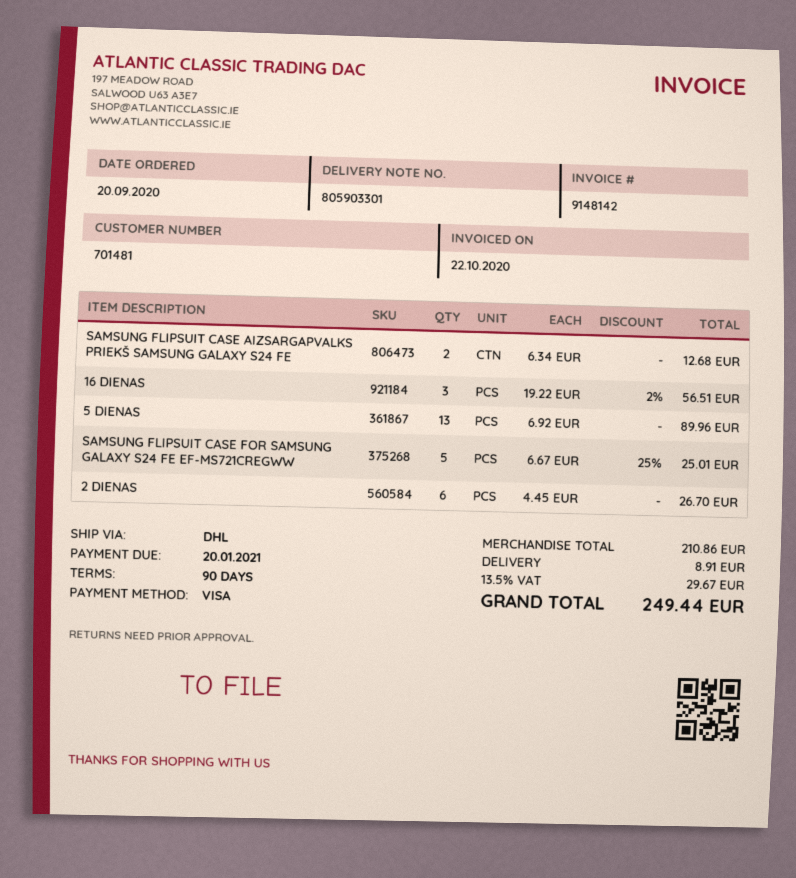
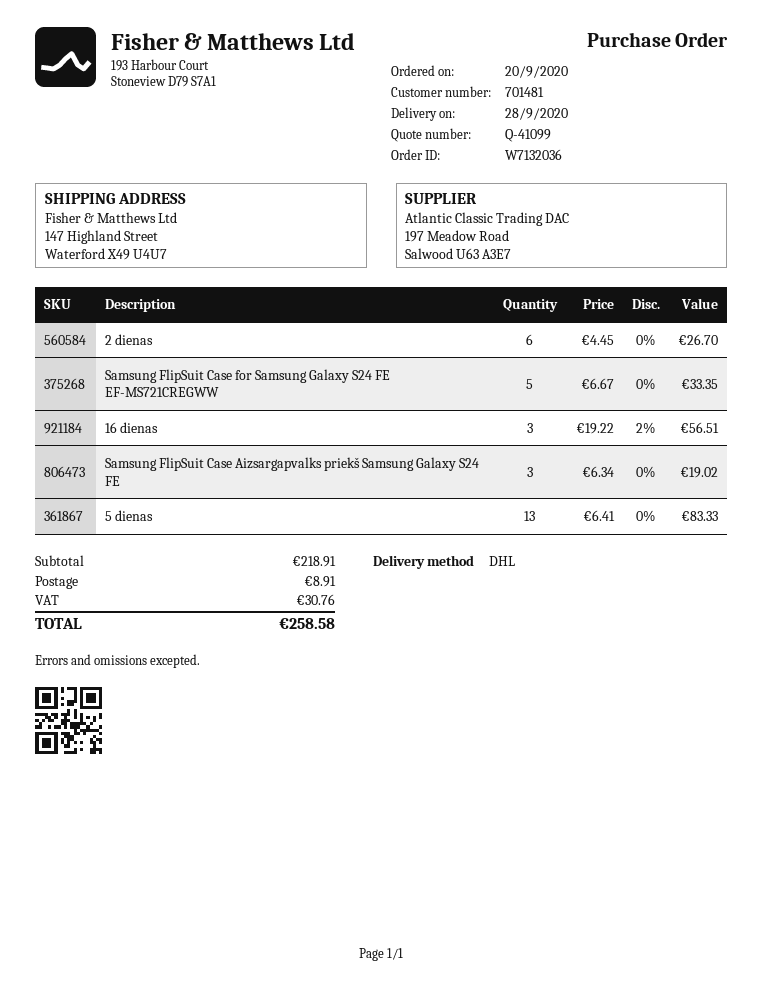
SAMSUNG FLIPSUIT CASE AIZSARGAPVALKS PRIEKŠ SAMSUNG GALAXY S24 FE: 2 x 6.34 = 12.68 -> 3 x 6.34 = 19.02
5 DIENAS: 13 x 6.92 = 89.96 -> 13 x 6.41 = 83.33
SAMSUNG FLIPSUIT CASE FOR SAMSUNG GALAXY S24 FE EF-MS721CREGWW: 5 x 6.67 - 25% = 25.01 -> 5 x 6.67 = 33.35
subtotal: 210.86 -> 218.91
tax: 29.67 -> 30.76
total: 249.44 -> 258.58

